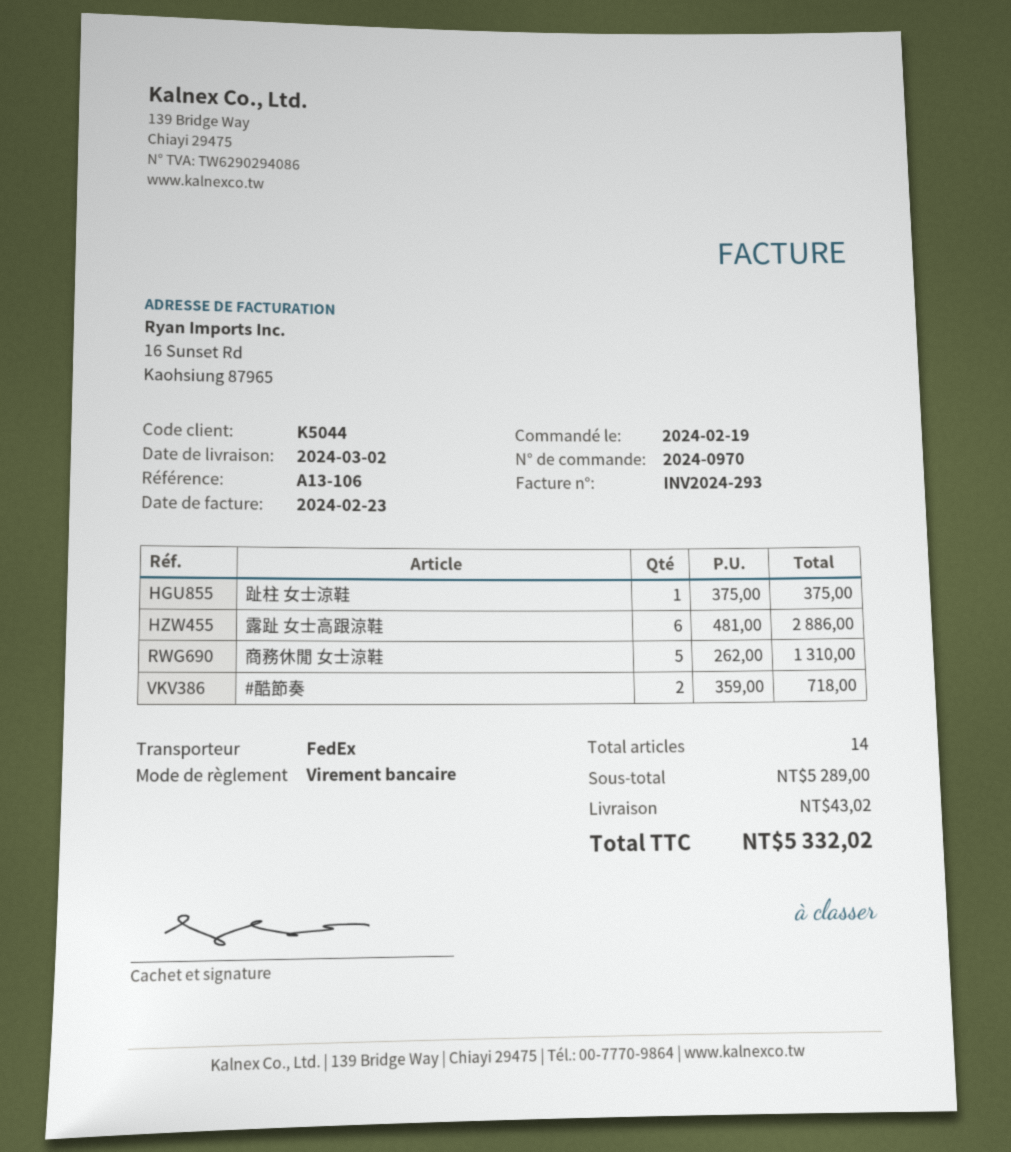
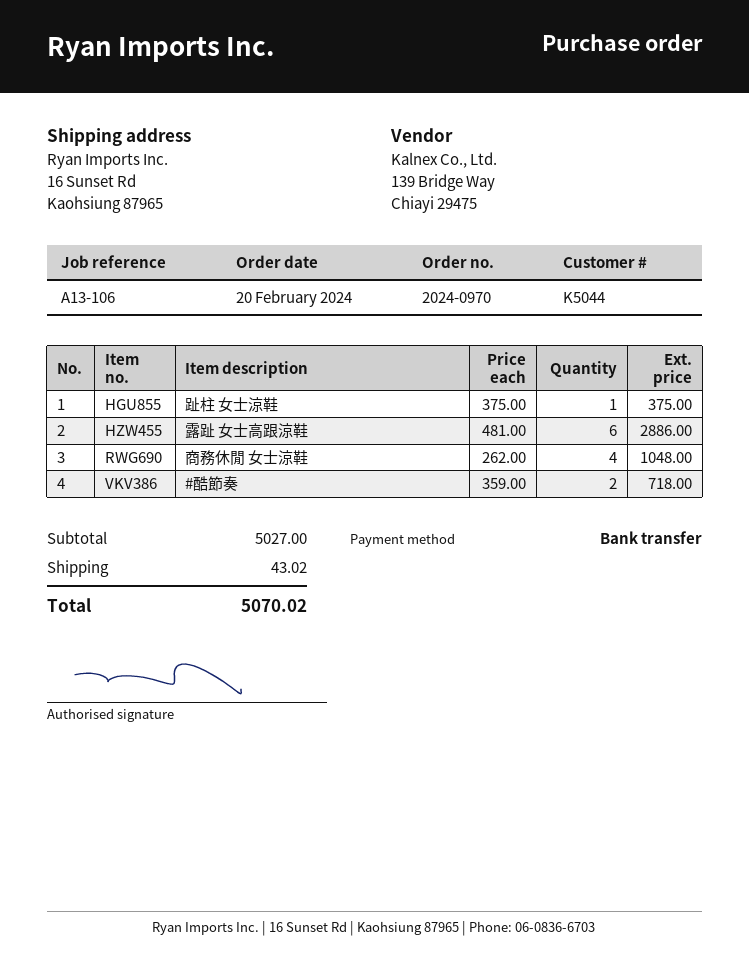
order date: 2024-02-19 -> 2024-02-20
商務休閒 女士涼鞋: 5 x 262.00 = 1310.00 -> 4 x 262.00 = 1048.00
subtotal: 5289.00 -> 5027.00
total: 5332.02 -> 5070.02

